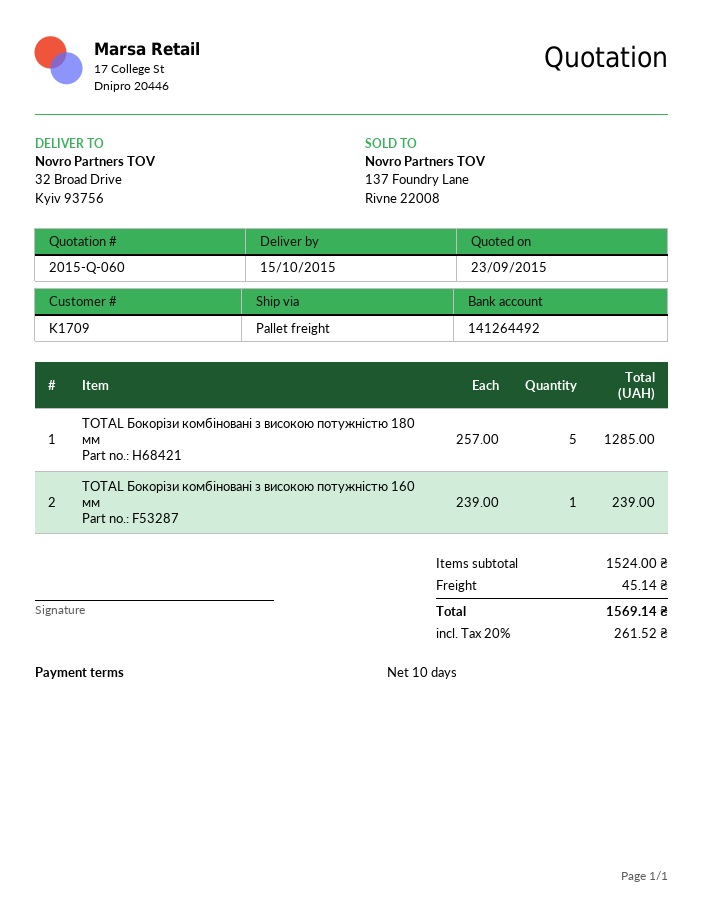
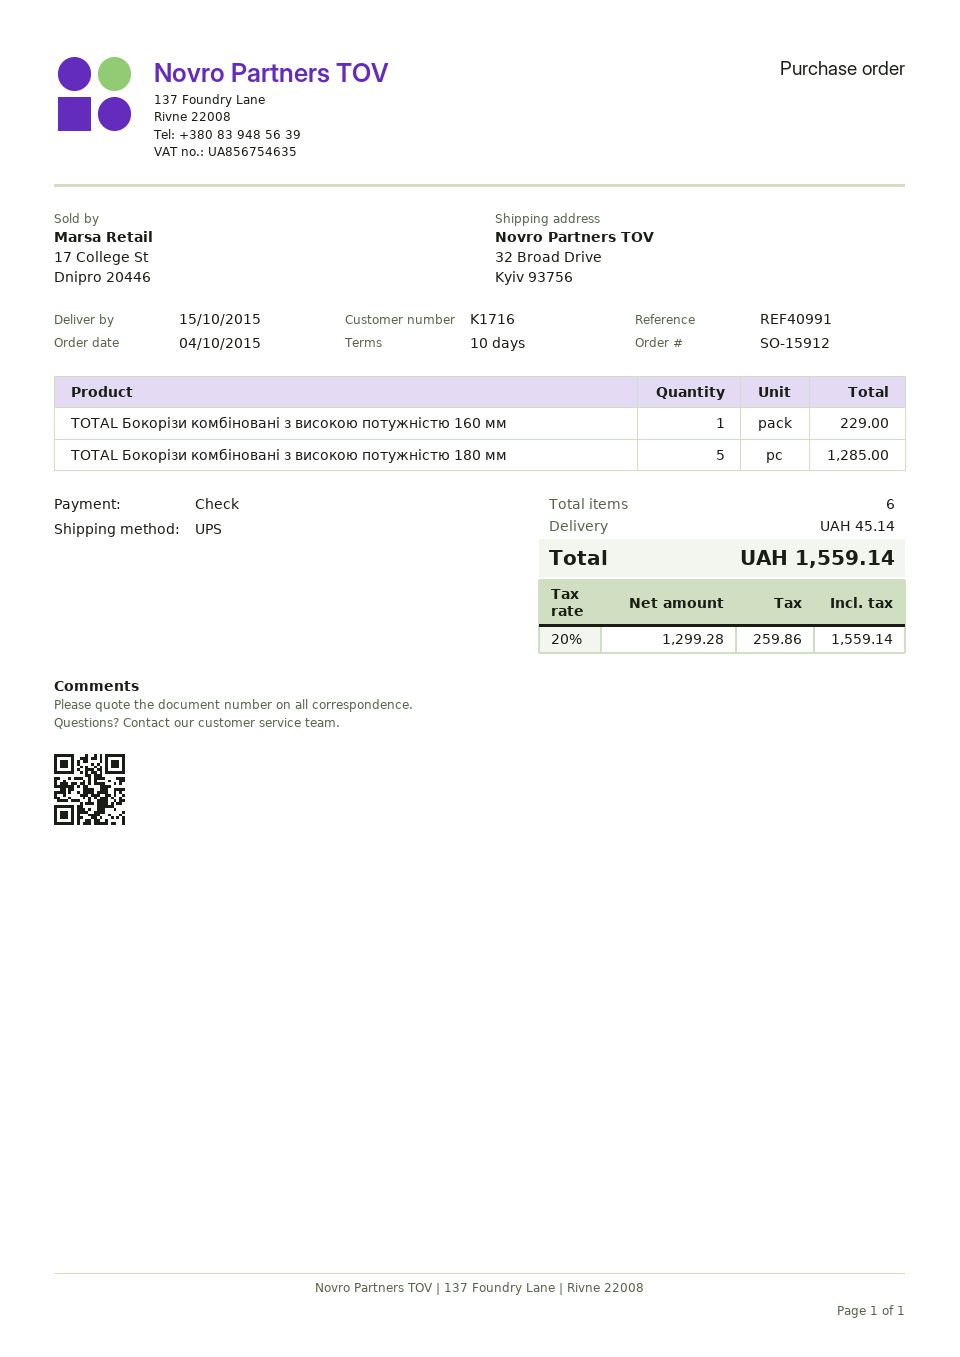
customer number: K1709 -> K1716
shipping method: pallet freight -> UPS
TOTAL Бокорізи комбіновані з високою потужністю 160 мм: 1 for 239.00 -> 1 for 229.00
tax: 20% = 261.52 -> 20% = 259.86
total: 1569.14 -> 1559.14

